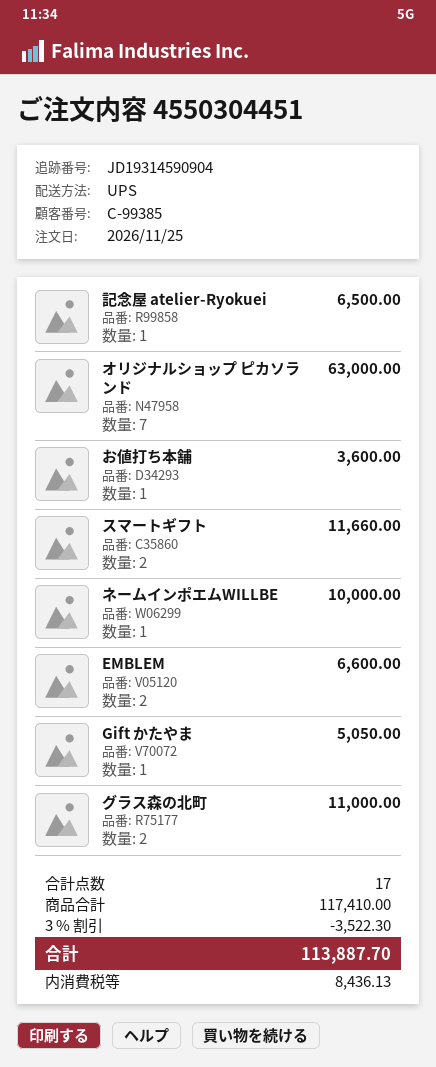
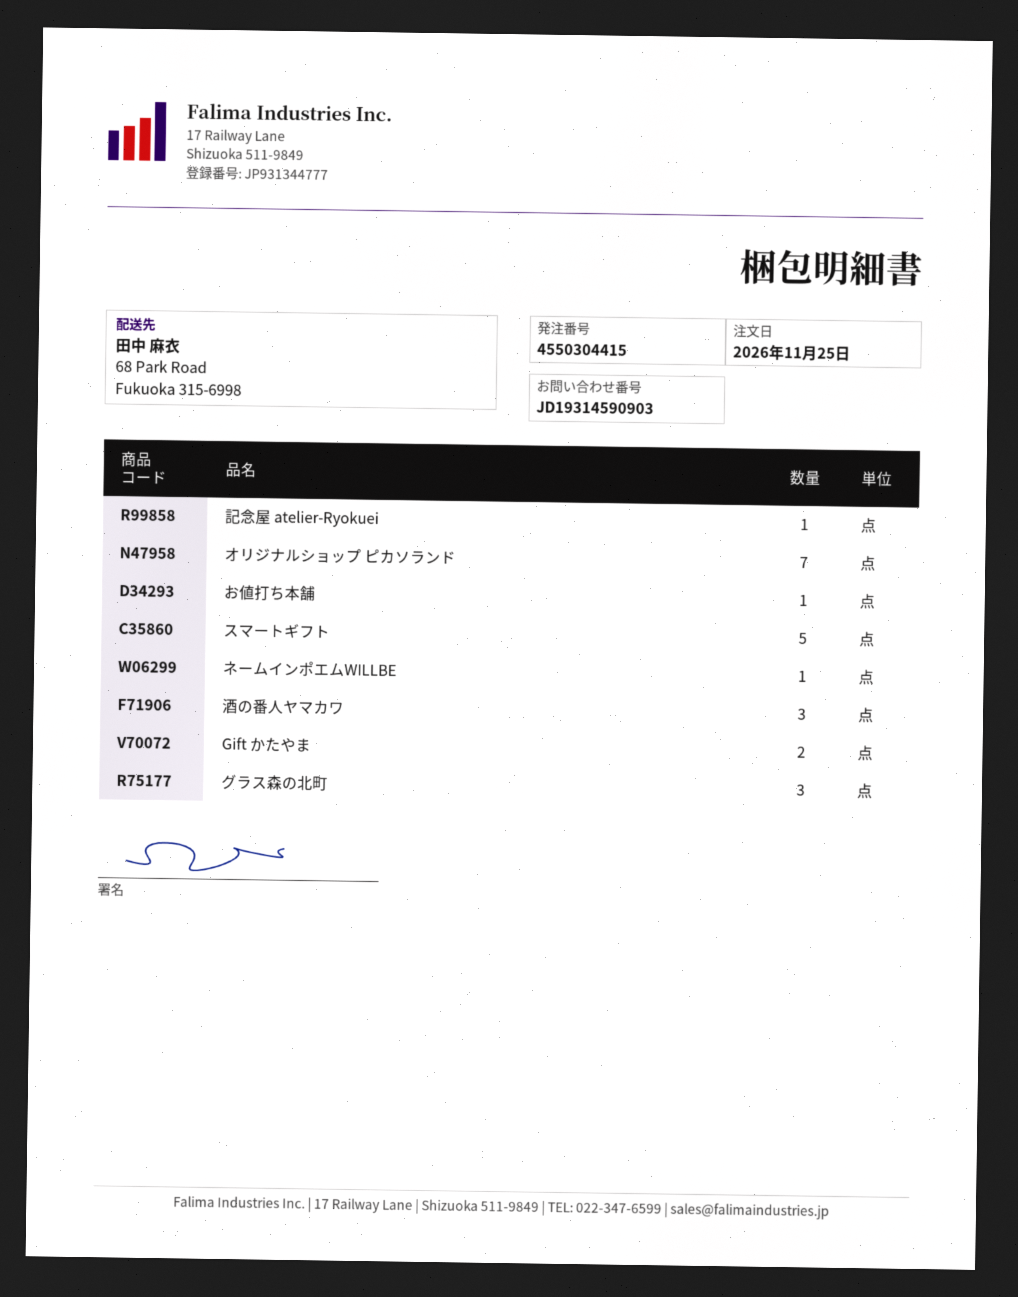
order number: 4550304451 -> 4550304415
tracking number: JD19314590904 -> JD19314590903
スマートギフト: 2 -> 5
EMBLEM: 2 -> none
Gift かたやま: 1 -> 2
グラス森の北町: 2 -> 3
酒の番人ヤマカワ: none -> 3

